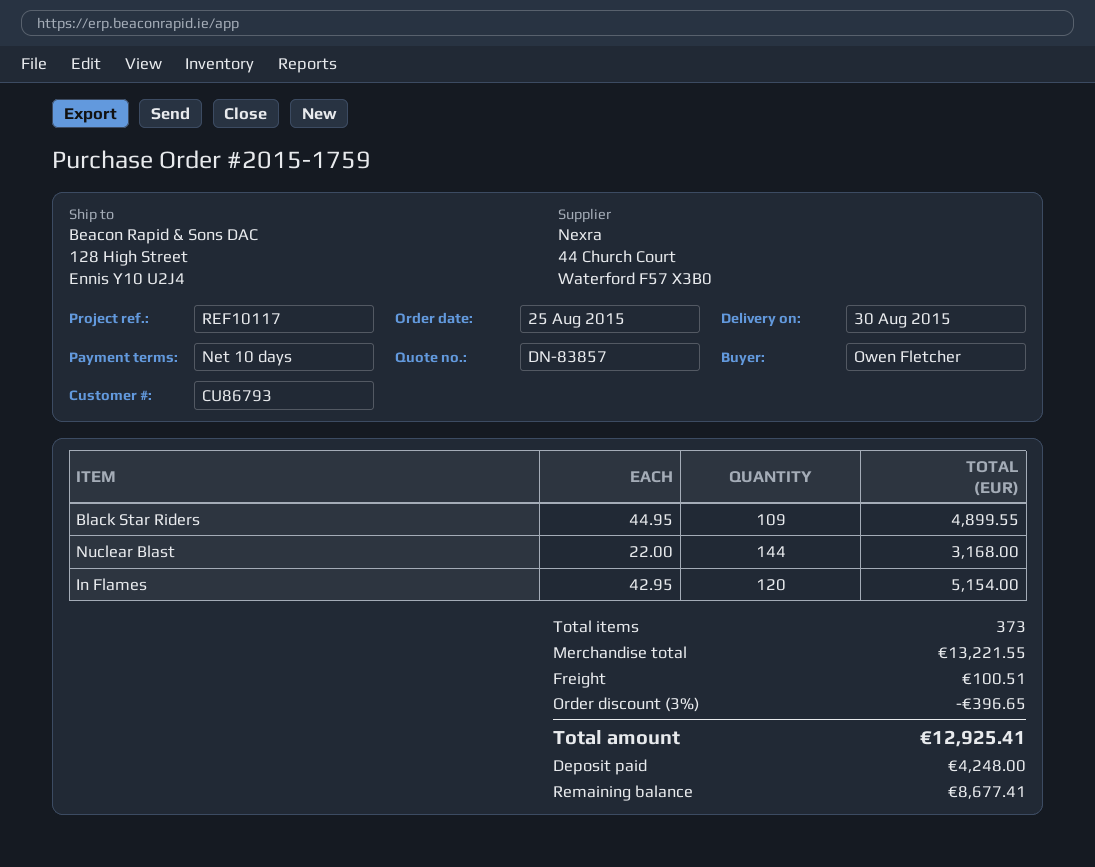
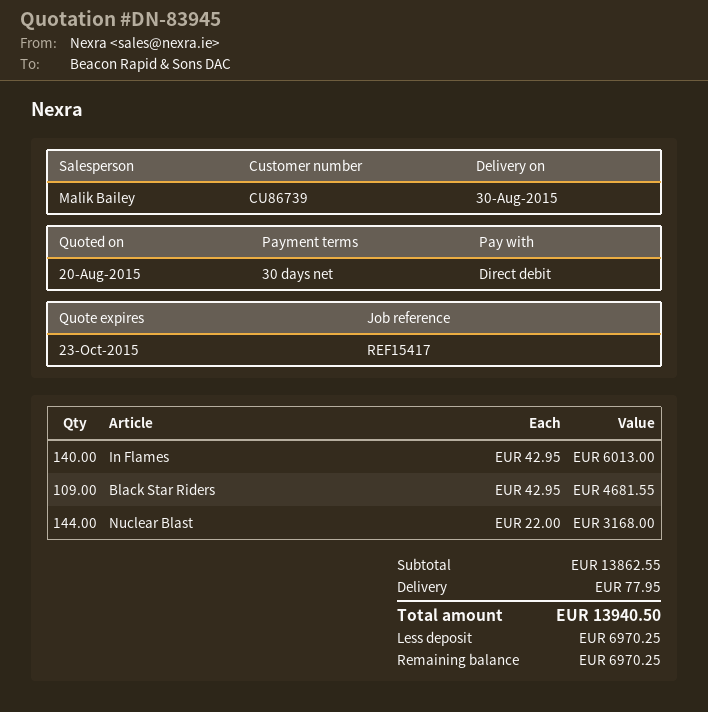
quote number: DN-83857 -> DN-83945
payment terms: 10 days -> 30 days
customer number: CU86793 -> CU86739
reference: REF10117 -> REF15417
Black Star Riders: 109 x 44.95 = 4899.55 -> 109 x 42.95 = 4681.55
In Flames: 120 x 42.95 = 5154.00 -> 140 x 42.95 = 6013.00
subtotal: 13221.55 -> 13862.55
discount: 3% = 396.65 -> none
shipping: 100.51 -> 77.95
total: 12925.41 -> 13940.50
deposit: 4248.00 -> 6970.25
balance: 8677.41 -> 6970.25

